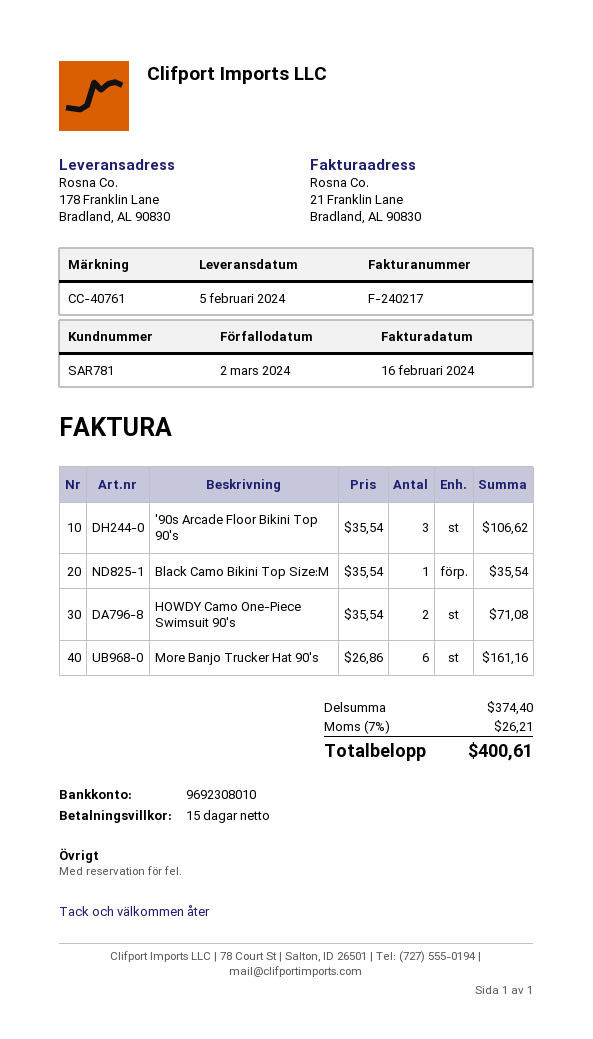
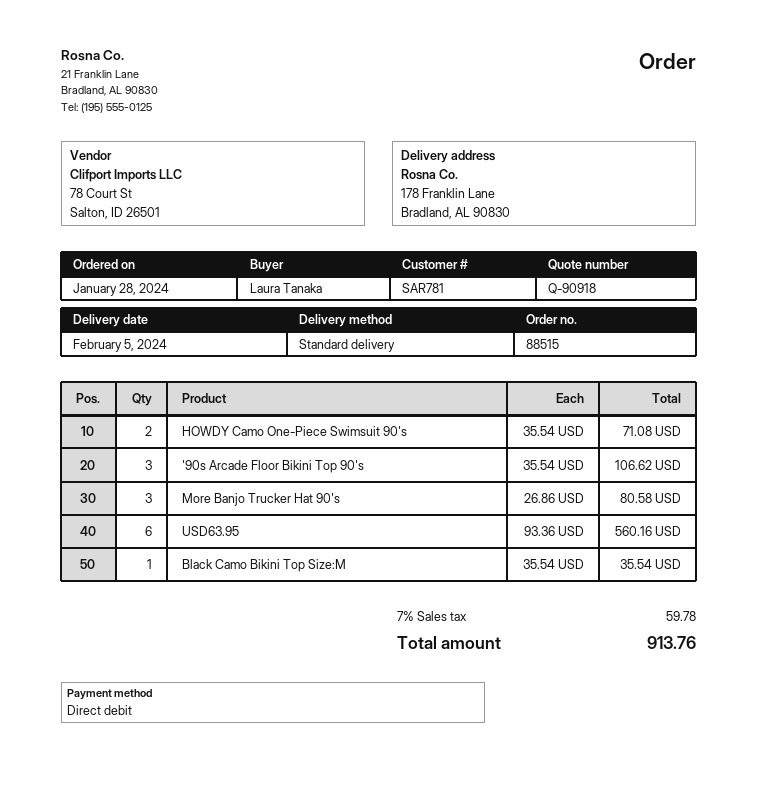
More Banjo Trucker Hat 90's: 6 x 26.86 = 161.16 -> 3 x 26.86 = 80.58
USD63.95: none -> 6 x 93.36 = 560.16
tax: 7% = 26.21 -> 7% = 59.78
total: 400.61 -> 913.76

